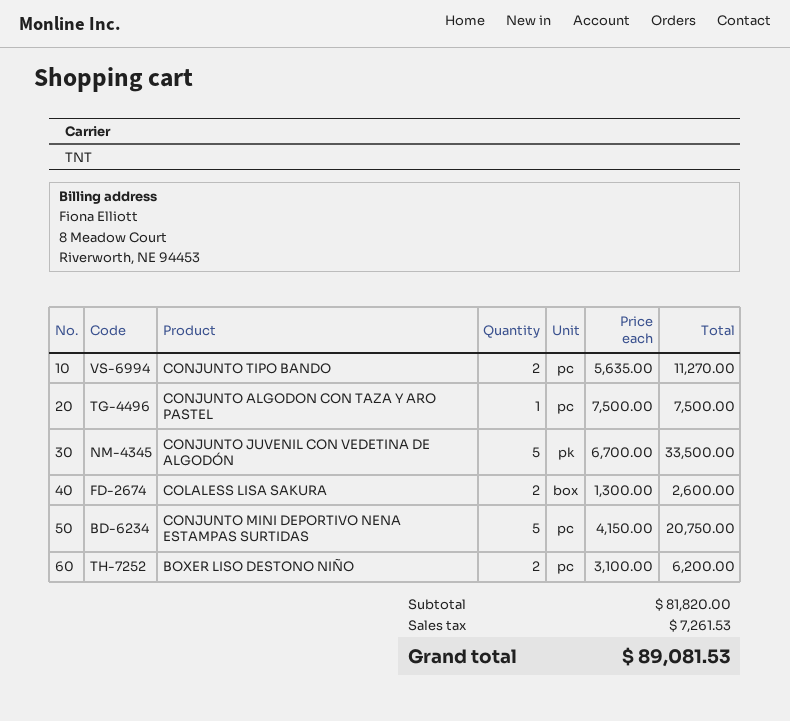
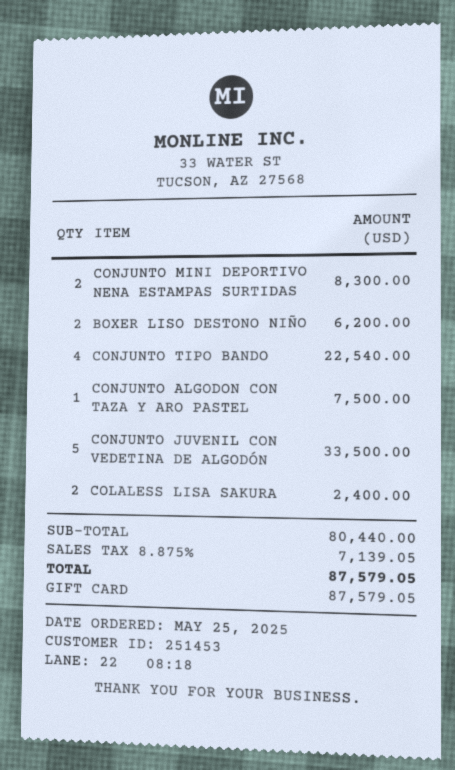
CONJUNTO TIPO BANDO: 2 for 11270.00 -> 4 for 22540.00
COLALESS LISA SAKURA: 2 for 2600.00 -> 2 for 2400.00
CONJUNTO MINI DEPORTIVO NENA ESTAMPAS SURTIDAS: 5 for 20750.00 -> 2 for 8300.00
subtotal: 81820.00 -> 80440.00
tax: 7261.53 -> 7139.05
total: 89081.53 -> 87579.05

